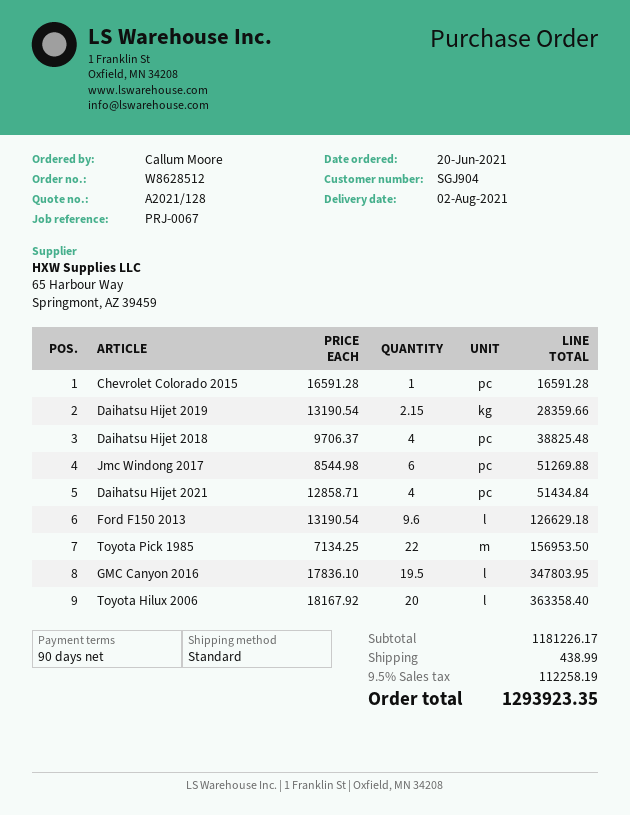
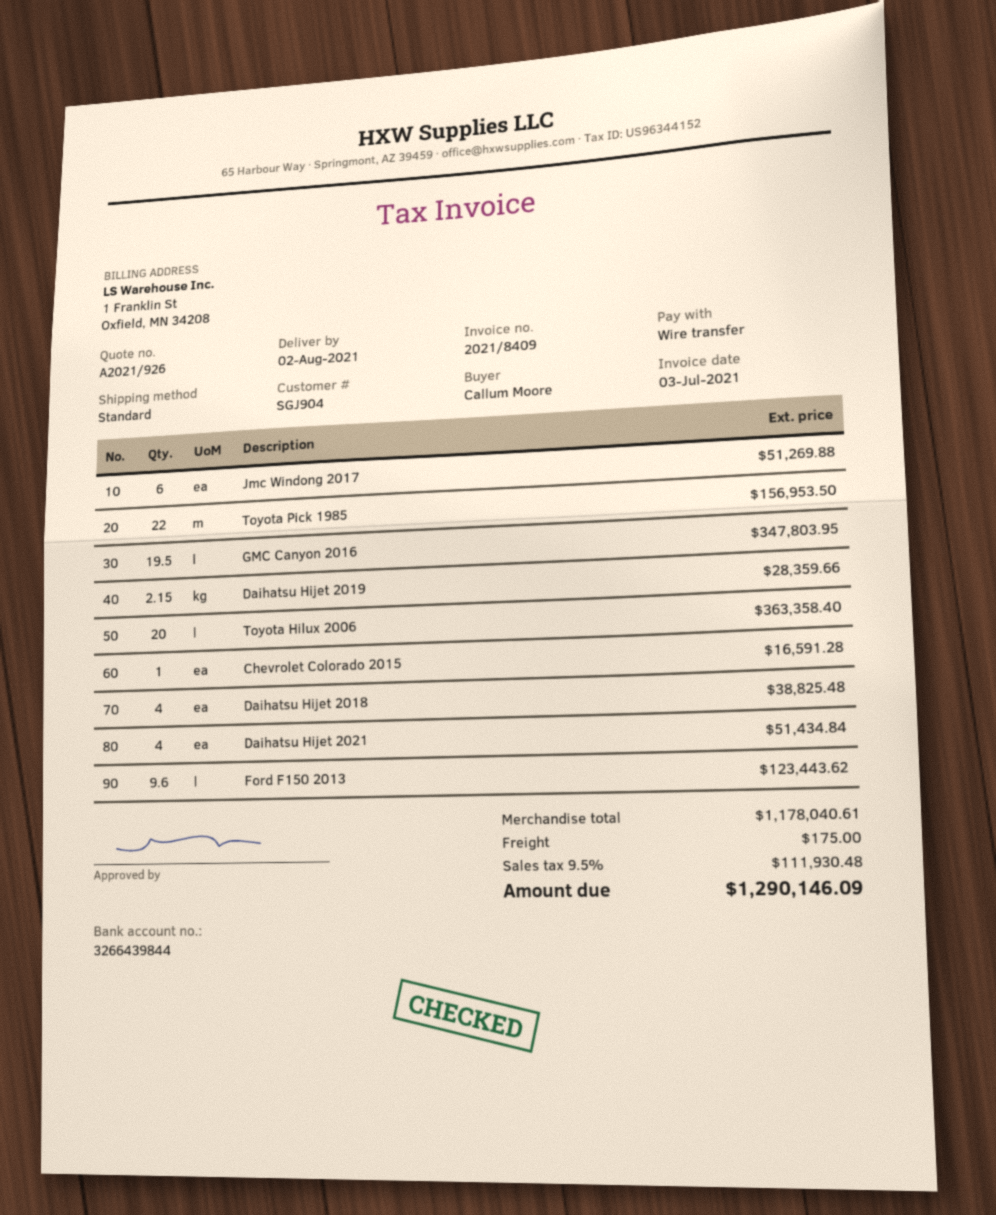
quote number: A2021/128 -> A2021/926
Ford F150 2013: 9.6 for 126629.18 -> 9.6 for 123443.62
subtotal: 1181226.17 -> 1178040.61
shipping: 438.99 -> 175.00
tax: 9.5% = 112258.19 -> 9.5% = 111930.48
total: 1293923.35 -> 1290146.09

